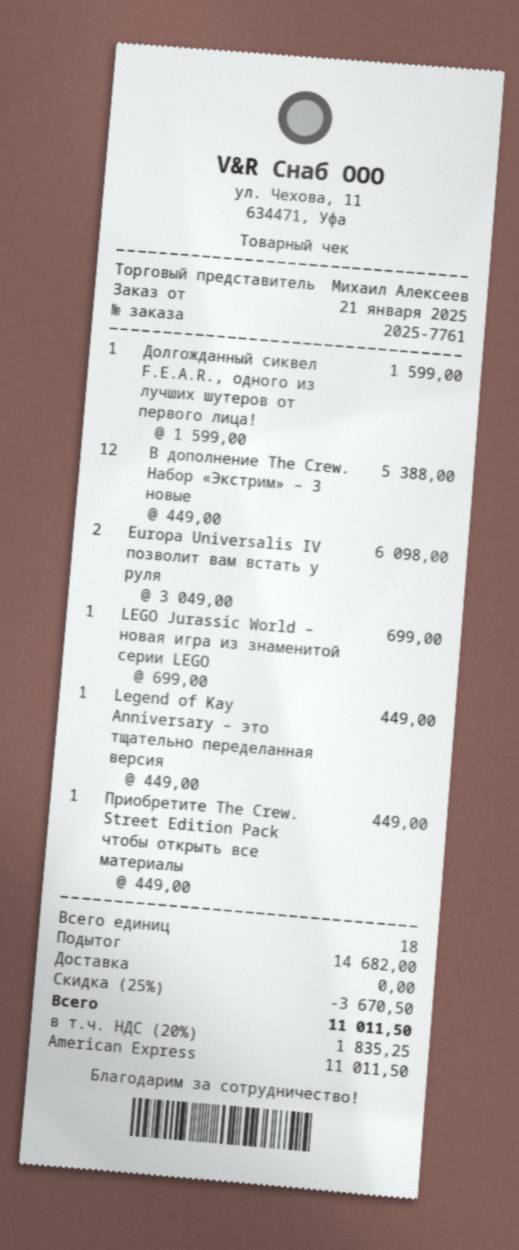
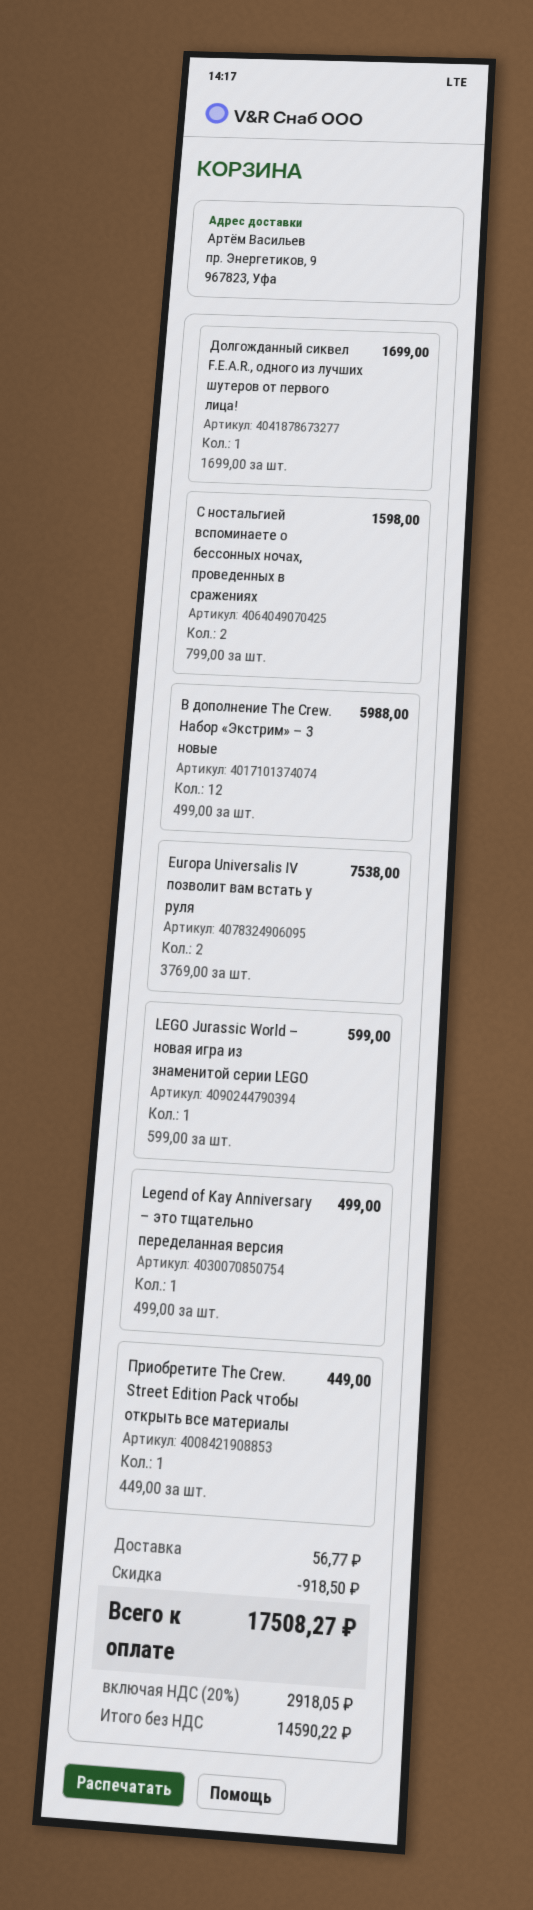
Долгожданный сиквел F.E.A.R., одного из лучших шутеров от первого лица!: 1 x 1599.00 = 1599.00 -> 1 x 1699.00 = 1699.00
В дополнение The Crew. Набор «Экстрим» – 3 новые: 12 x 449.00 = 5388.00 -> 12 x 499.00 = 5988.00
Europa Universalis IV позволит вам встать у руля: 2 x 3049.00 = 6098.00 -> 2 x 3769.00 = 7538.00
LEGO Jurassic World – новая игра из знаменитой серии LEGO: 1 x 699.00 = 699.00 -> 1 x 599.00 = 599.00
Legend of Kay Anniversary – это тщательно переделанная версия: 1 x 449.00 = 449.00 -> 1 x 499.00 = 499.00
С ностальгией вспоминаете о бессонных ночах, проведенных в сражениях: none -> 2 x 799.00 = 1598.00
discount: 3670.50 -> 918.50
shipping: 0.00 -> 56.77
tax: 20% = 1835.25 -> 20% = 2918.05
total: 11011.50 -> 17508.27

